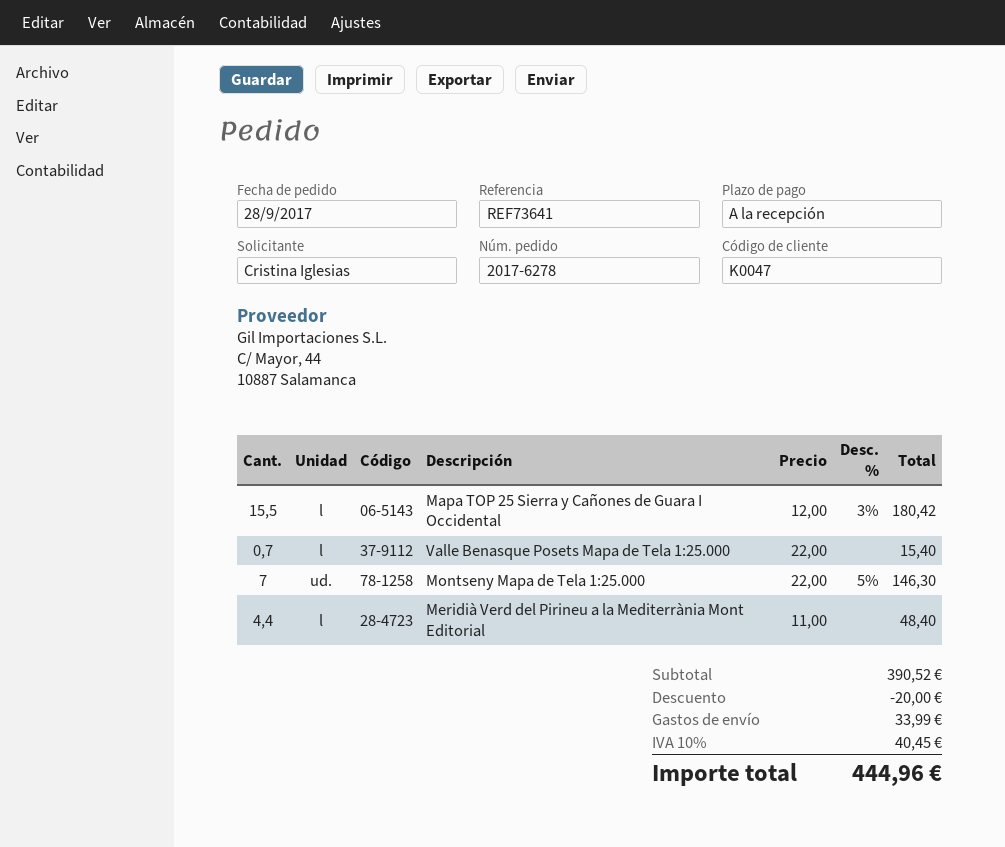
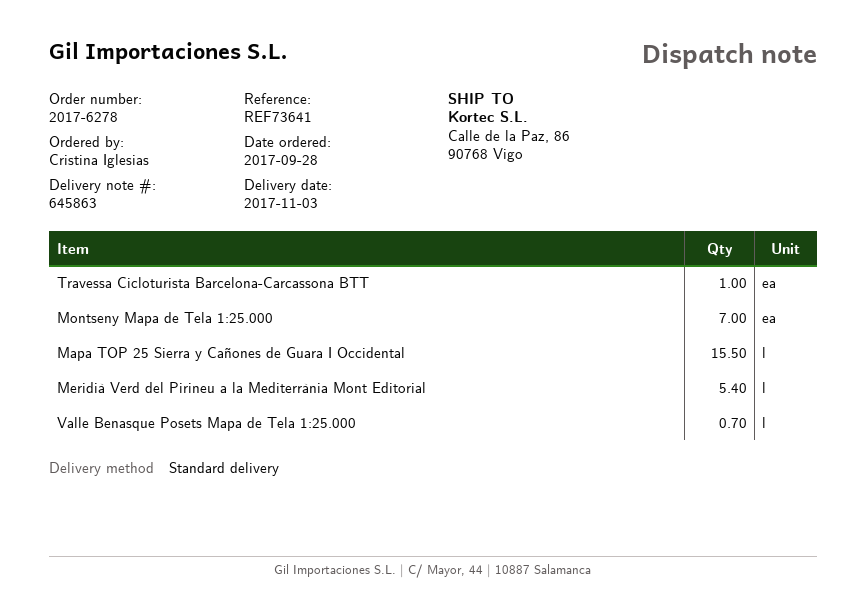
Meridià Verd del Pirineu a la Mediterrània Mont Editorial: 4.4 -> 5.4
Travessa Cicloturista Barcelona-Carcassona BTT: none -> 1

